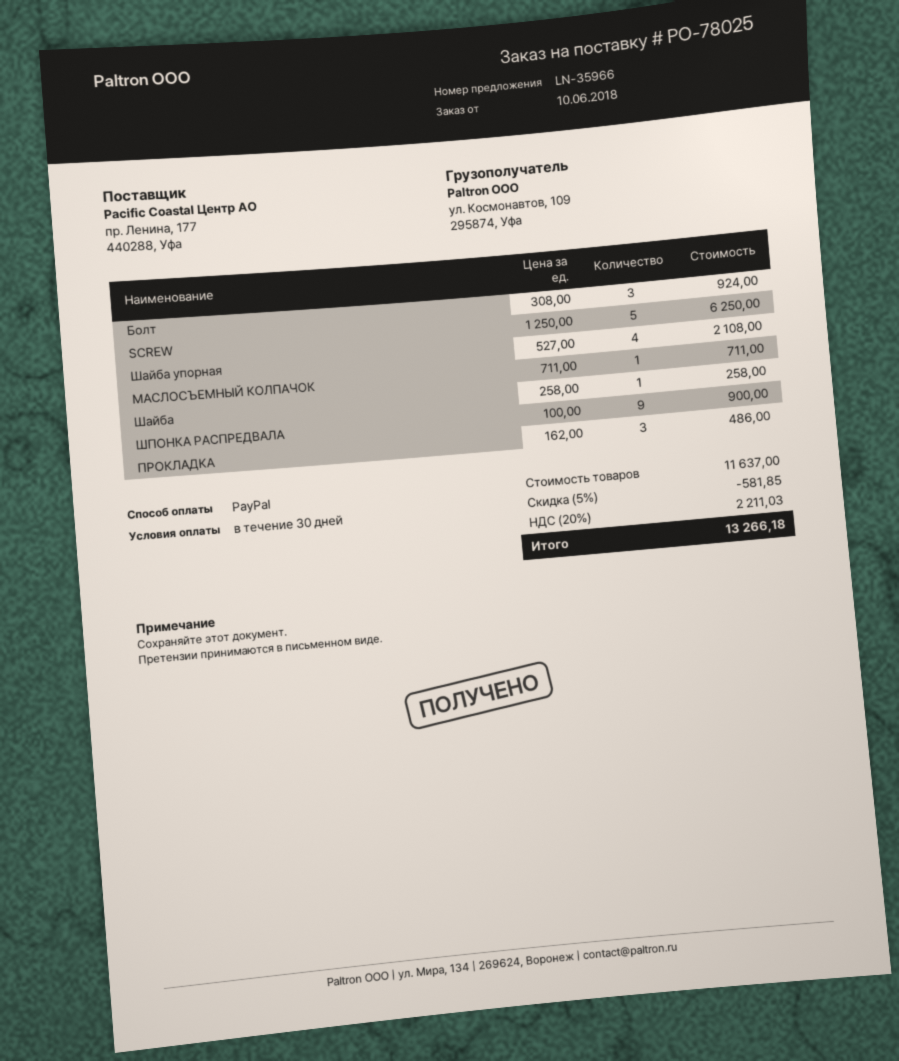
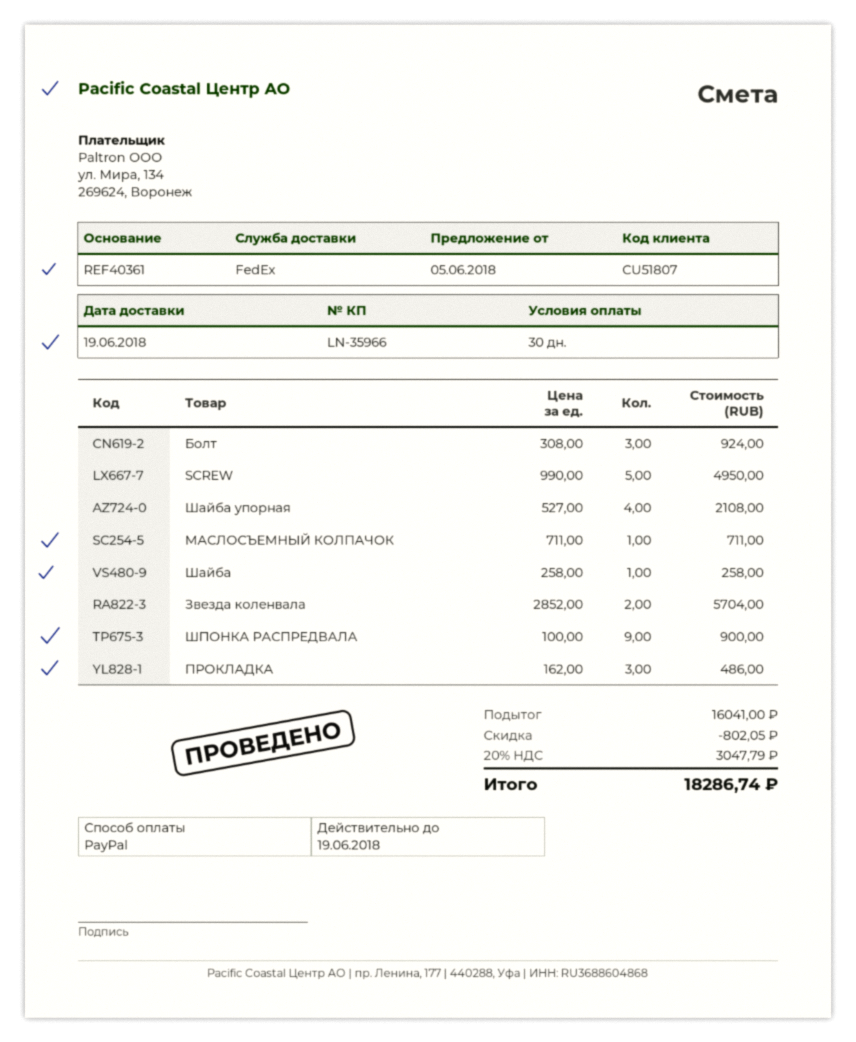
SCREW: 5 x 1250.00 = 6250.00 -> 5 x 990.00 = 4950.00
Звезда коленвала: none -> 2 x 2852.00 = 5704.00
subtotal: 11637.00 -> 16041.00
discount: 581.85 -> 802.05
tax: 20% = 2211.03 -> 20% = 3047.79
total: 13266.18 -> 18286.74

